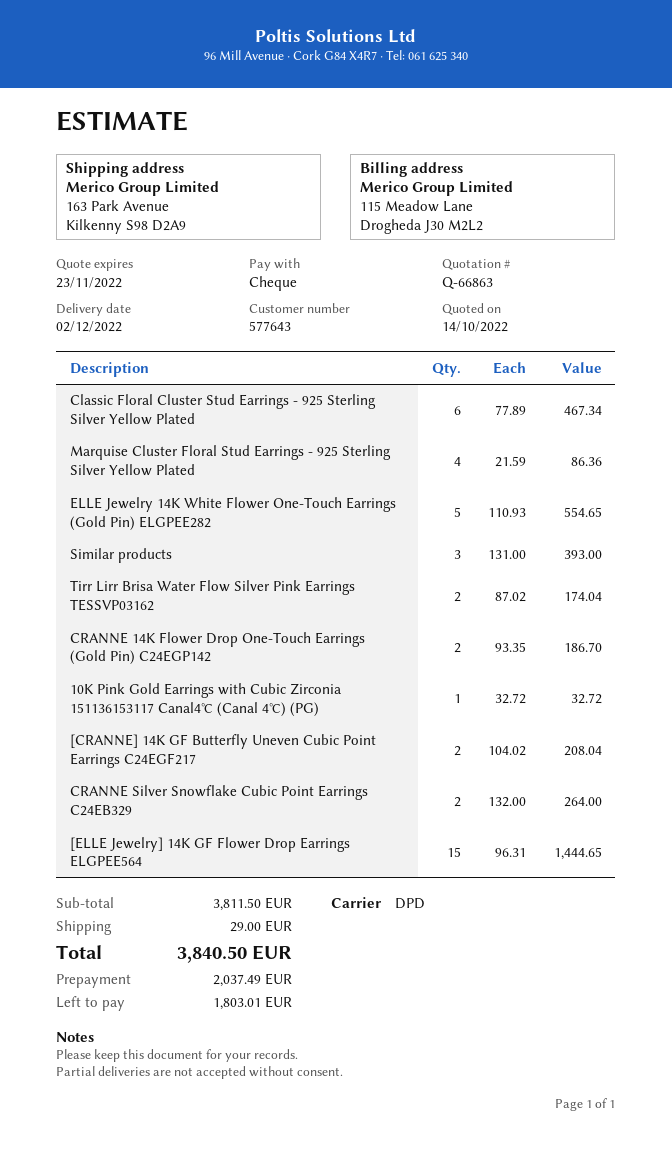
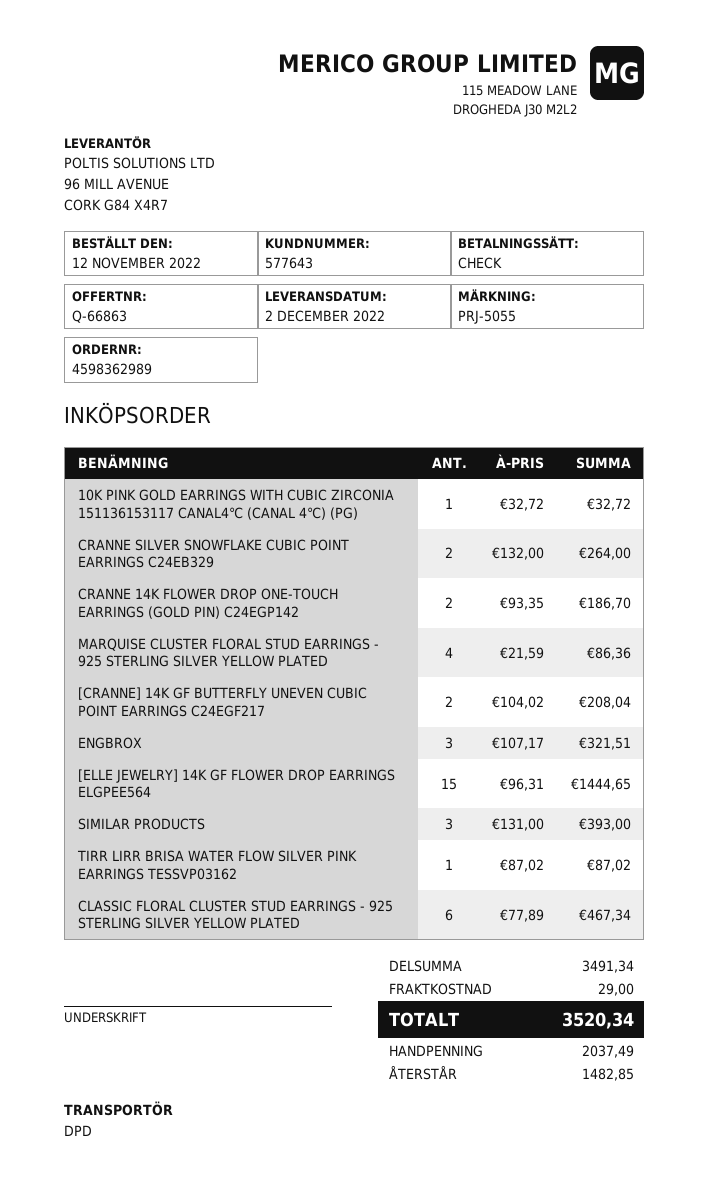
ELLE Jewelry 14K White Flower One-Touch Earrings (Gold Pin) ELGPEE282: 5 x 110.93 = 554.65 -> none
Tirr Lirr Brisa Water Flow Silver Pink Earrings TESSVP03162: 2 x 87.02 = 174.04 -> 1 x 87.02 = 87.02
ENGBROX: none -> 3 x 107.17 = 321.51
subtotal: 3811.50 -> 3491.34
total: 3840.50 -> 3520.34
balance: 1803.01 -> 1482.85

